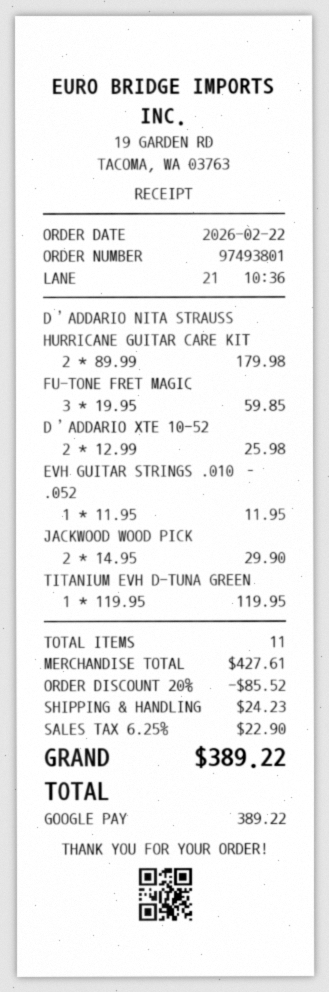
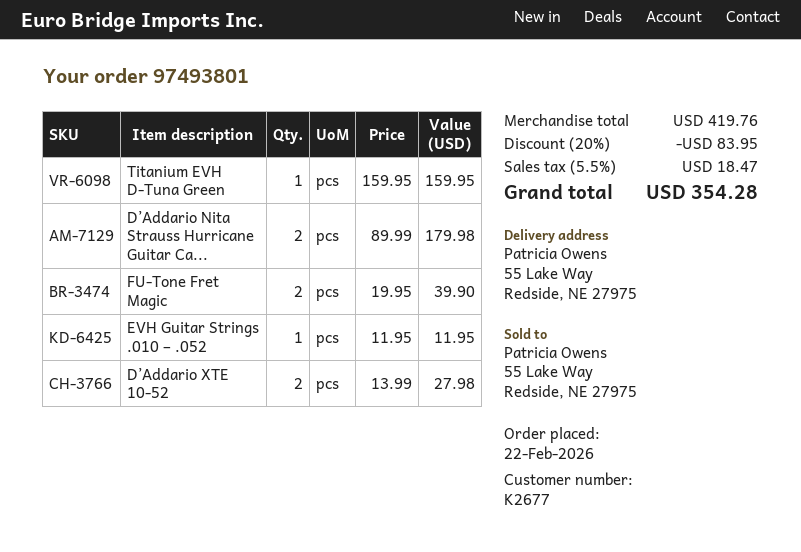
FU-TONE FRET MAGIC: 3 x 19.95 = 59.85 -> 2 x 19.95 = 39.90
D’ADDARIO XTE 10-52: 2 x 12.99 = 25.98 -> 2 x 13.99 = 27.98
JACKWOOD WOOD PICK: 2 x 14.95 = 29.90 -> none
TITANIUM EVH D-TUNA GREEN: 1 x 119.95 = 119.95 -> 1 x 159.95 = 159.95
subtotal: 427.61 -> 419.76
discount: 20% = 85.52 -> 20% = 83.95
shipping: 24.23 -> none
tax: 6.25% = 22.90 -> 5.5% = 18.47
total: 389.22 -> 354.28

